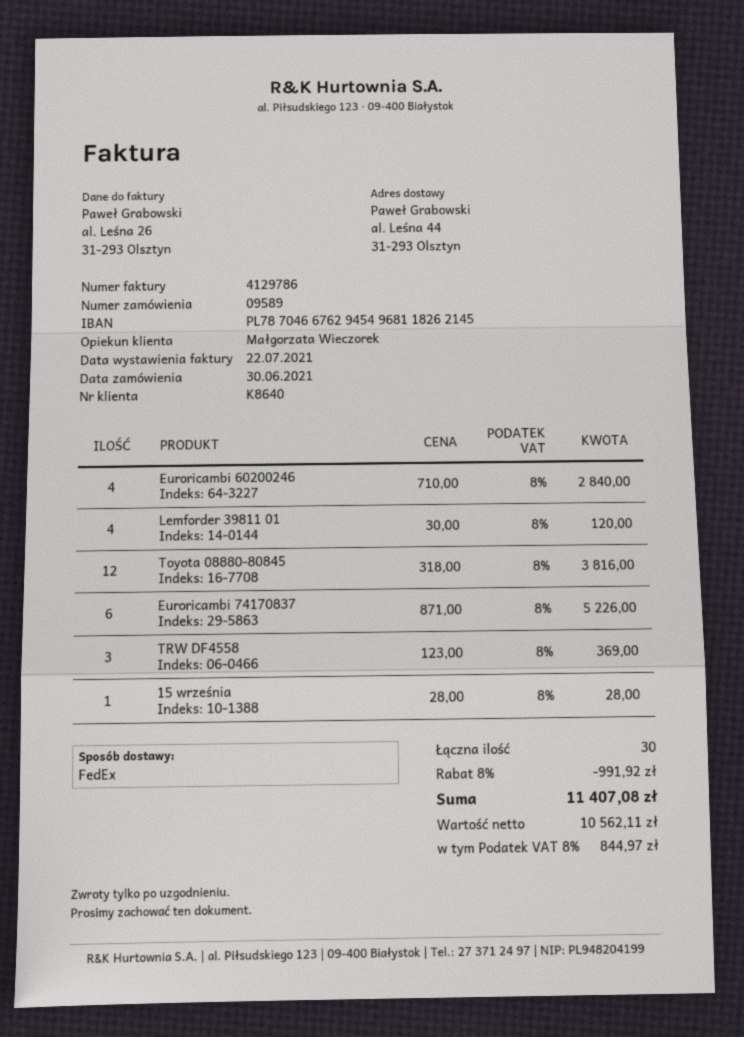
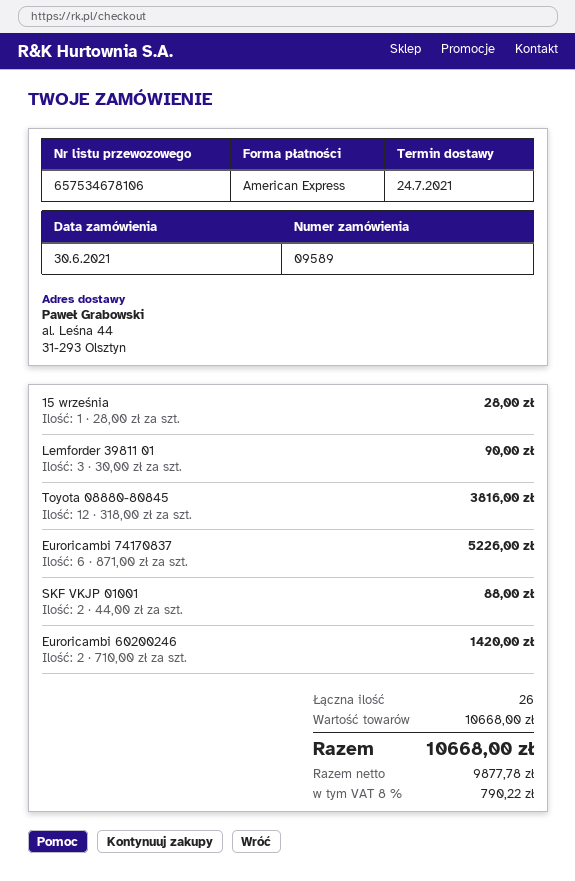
Euroricambi 60200246: 4 x 710.00 = 2840.00 -> 2 x 710.00 = 1420.00
Lemforder 39811 01: 4 x 30.00 = 120.00 -> 3 x 30.00 = 90.00
TRW DF4558: 3 x 123.00 = 369.00 -> none
SKF VKJP 01001: none -> 2 x 44.00 = 88.00
total quantity: 30 -> 26
discount: 8% = 991.92 -> none
net: 10562.11 -> 9877.78
tax: 8% = 844.97 -> 8% = 790.22
total: 11407.08 -> 10668.00

